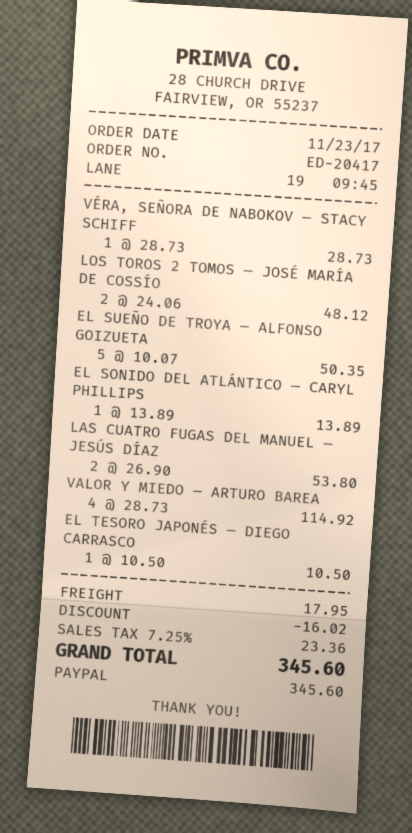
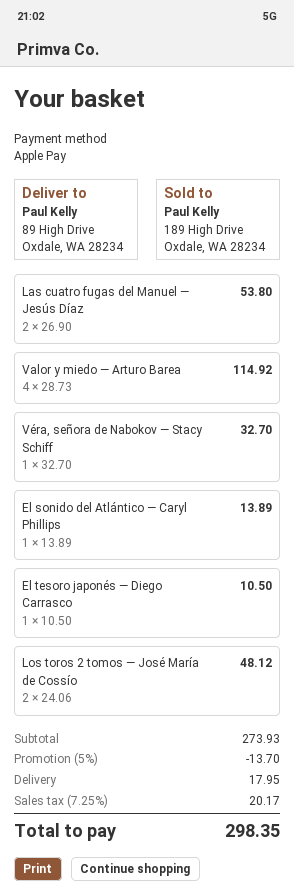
payment method: PayPal -> Apple Pay
VÉRA, SEÑORA DE NABOKOV — STACY SCHIFF: 1 x 28.73 = 28.73 -> 1 x 32.70 = 32.70
EL SUEÑO DE TROYA — ALFONSO GOIZUETA: 5 x 10.07 = 50.35 -> none
discount: 16.02 -> 13.70
tax: 7.25% = 23.36 -> 7.25% = 20.17
total: 345.60 -> 298.35

